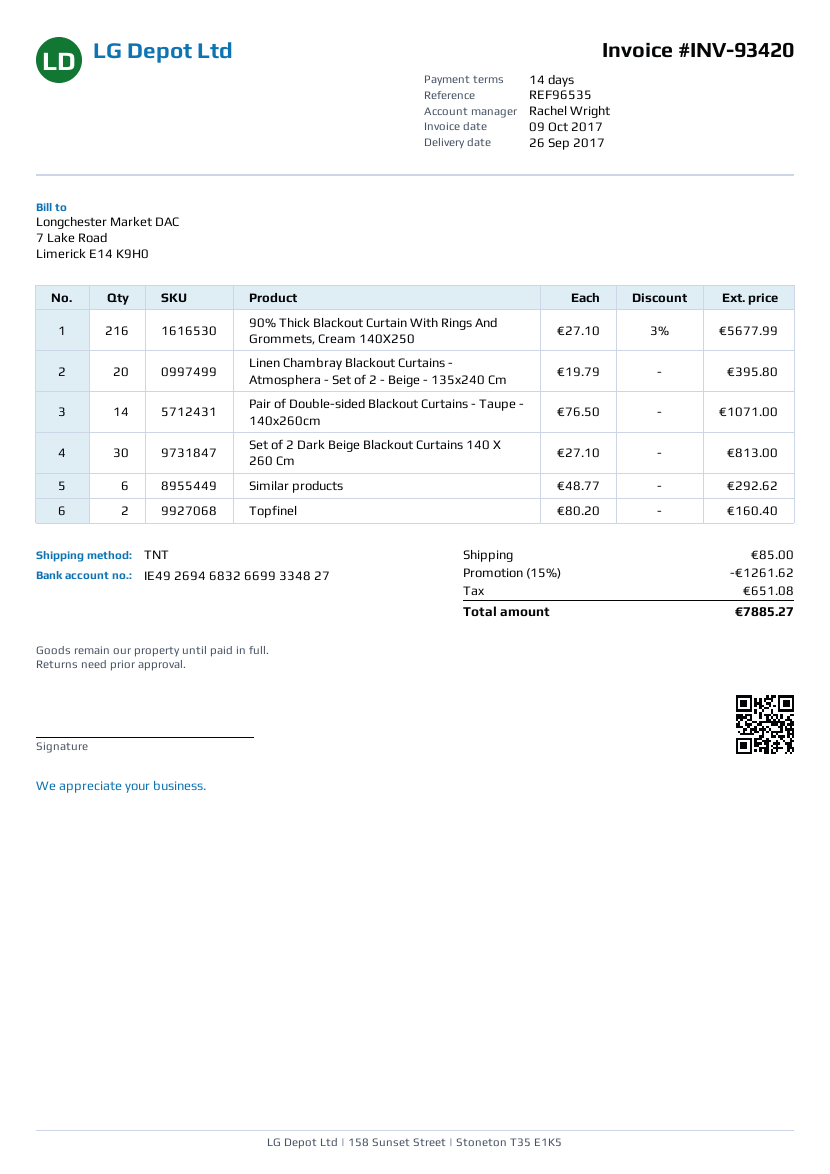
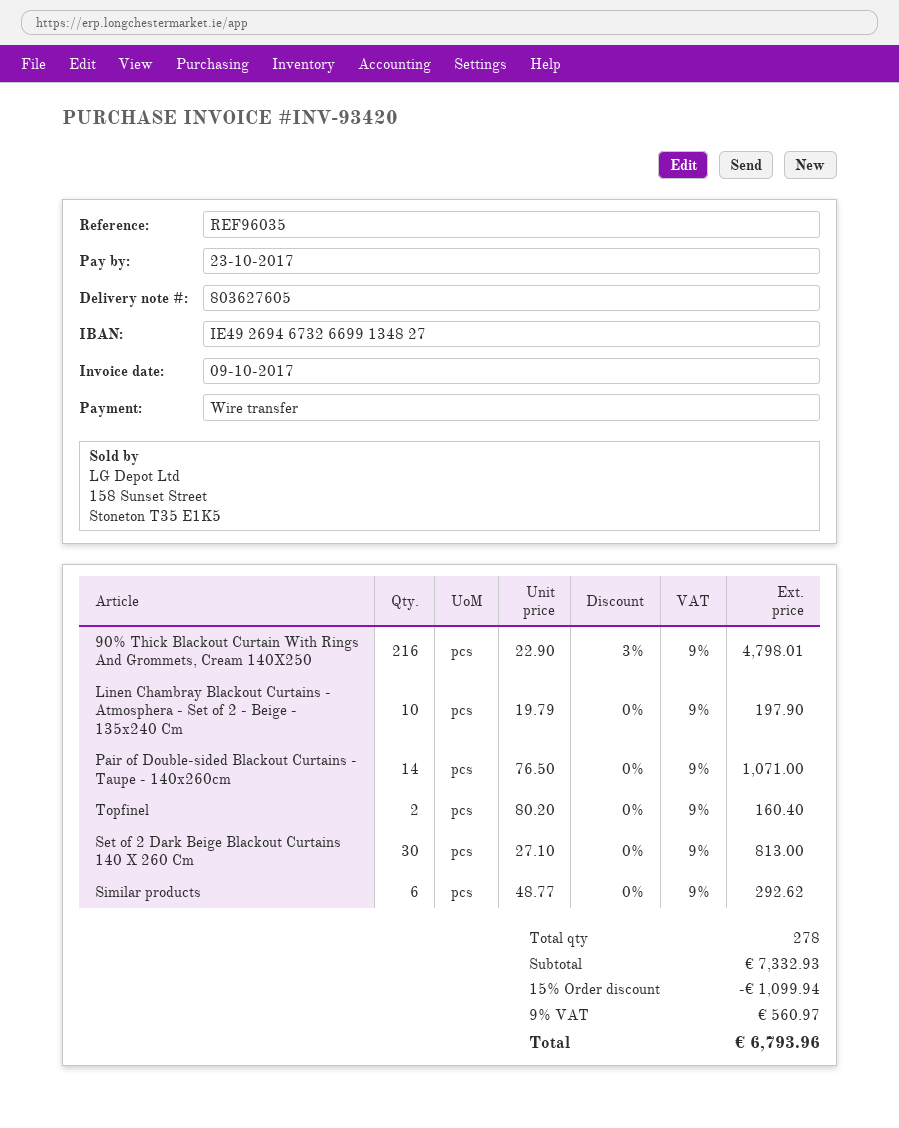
reference: REF96535 -> REF96035
bank account: IE49269468326699334827 -> IE49269467326699134827
90% Thick Blackout Curtain With Rings And Grommets, Cream 140X250: 216 x 27.10 - 3% = 5677.99 -> 216 x 22.90 - 3% = 4798.01
Linen Chambray Blackout Curtains - Atmosphera - Set of 2 - Beige - 135x240 Cm: 20 x 19.79 = 395.80 -> 10 x 19.79 = 197.90
discount: 15% = 1261.62 -> 15% = 1099.94
shipping: 85.00 -> none
tax: 651.08 -> 560.97
total: 7885.27 -> 6793.96

